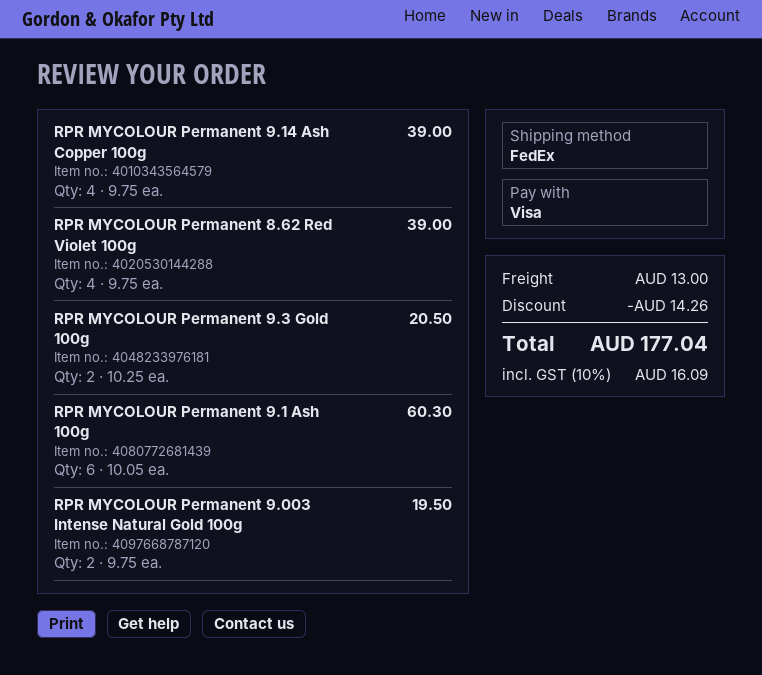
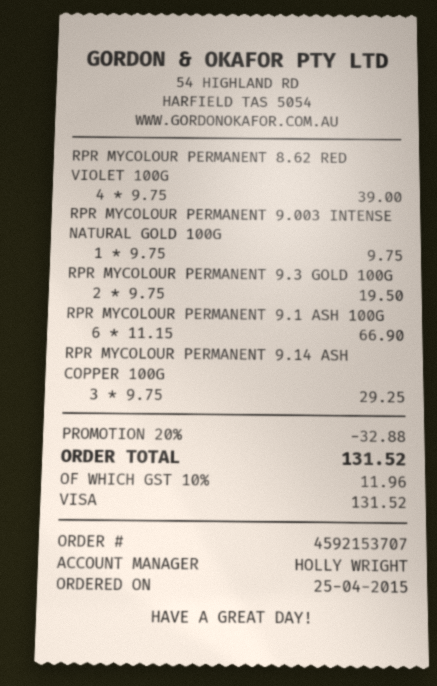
RPR MYCOLOUR Permanent 9.14 Ash Copper 100g: 4 x 9.75 = 39.00 -> 3 x 9.75 = 29.25
RPR MYCOLOUR Permanent 9.3 Gold 100g: 2 x 10.25 = 20.50 -> 2 x 9.75 = 19.50
RPR MYCOLOUR Permanent 9.1 Ash 100g: 6 x 10.05 = 60.30 -> 6 x 11.15 = 66.90
RPR MYCOLOUR Permanent 9.003 Intense Natural Gold 100g: 2 x 9.75 = 19.50 -> 1 x 9.75 = 9.75
discount: 14.26 -> 32.88
shipping: 13.00 -> none
tax: 10% = 16.09 -> 10% = 11.96
total: 177.04 -> 131.52

